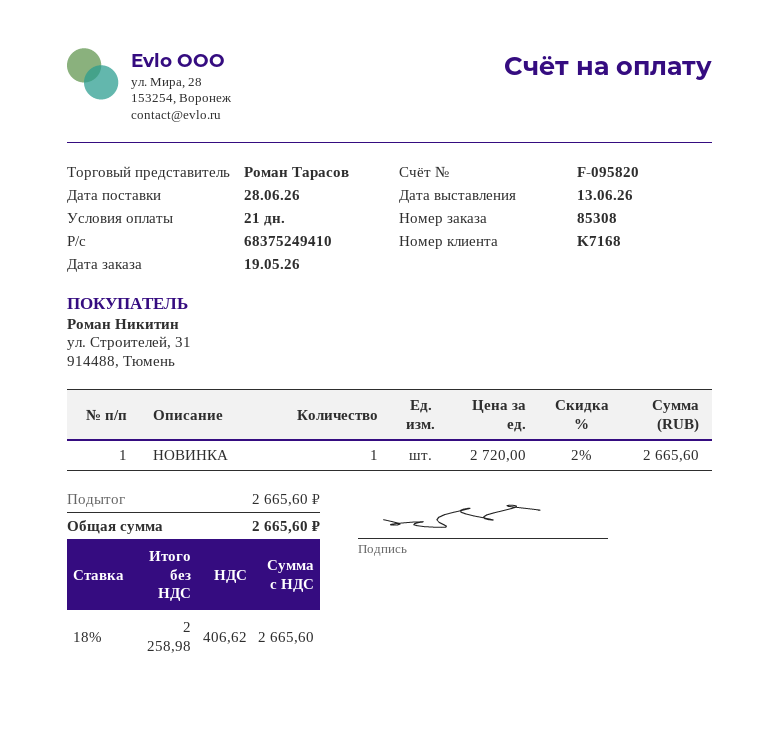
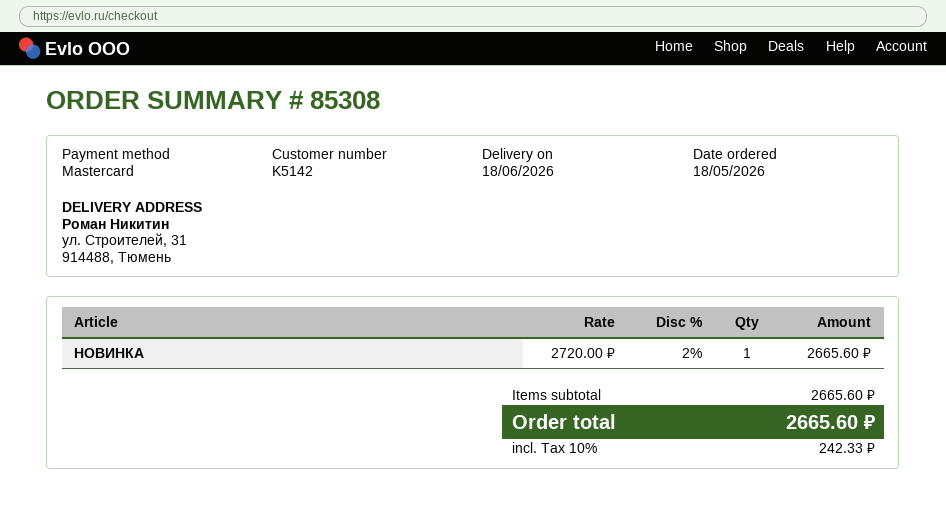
order date: 2026-05-19 -> 2026-05-18
delivery date: 2026-06-28 -> 2026-06-18
customer number: K7168 -> K5142
tax: 18% = 406.62 -> 10% = 242.33

